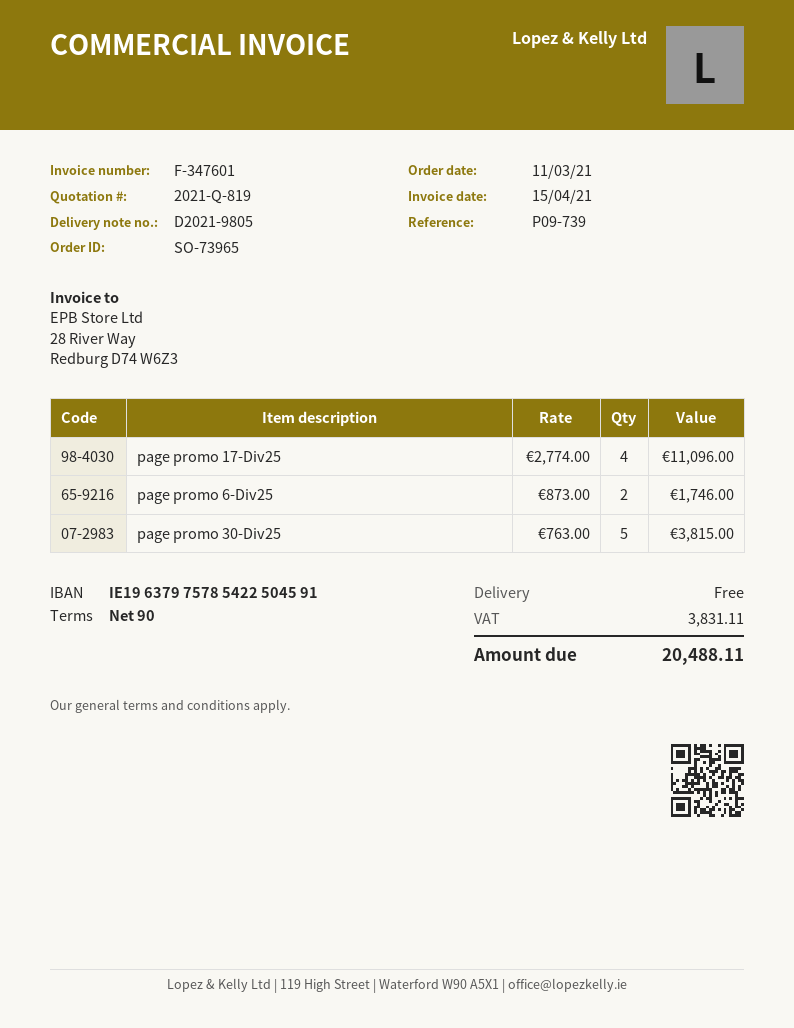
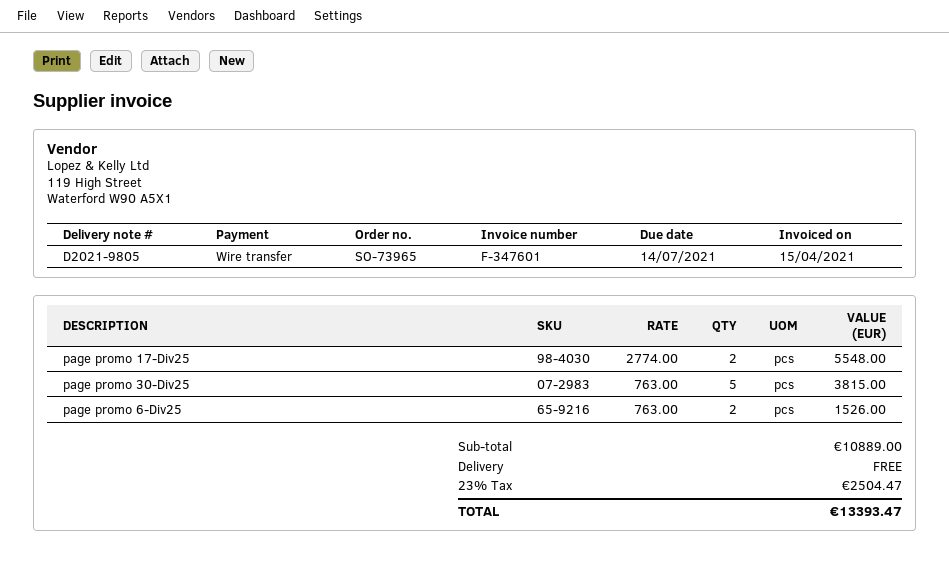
page promo 17-Div25: 4 x 2774.00 = 11096.00 -> 2 x 2774.00 = 5548.00
page promo 6-Div25: 2 x 873.00 = 1746.00 -> 2 x 763.00 = 1526.00
tax: 3831.11 -> 2504.47
total: 20488.11 -> 13393.47

